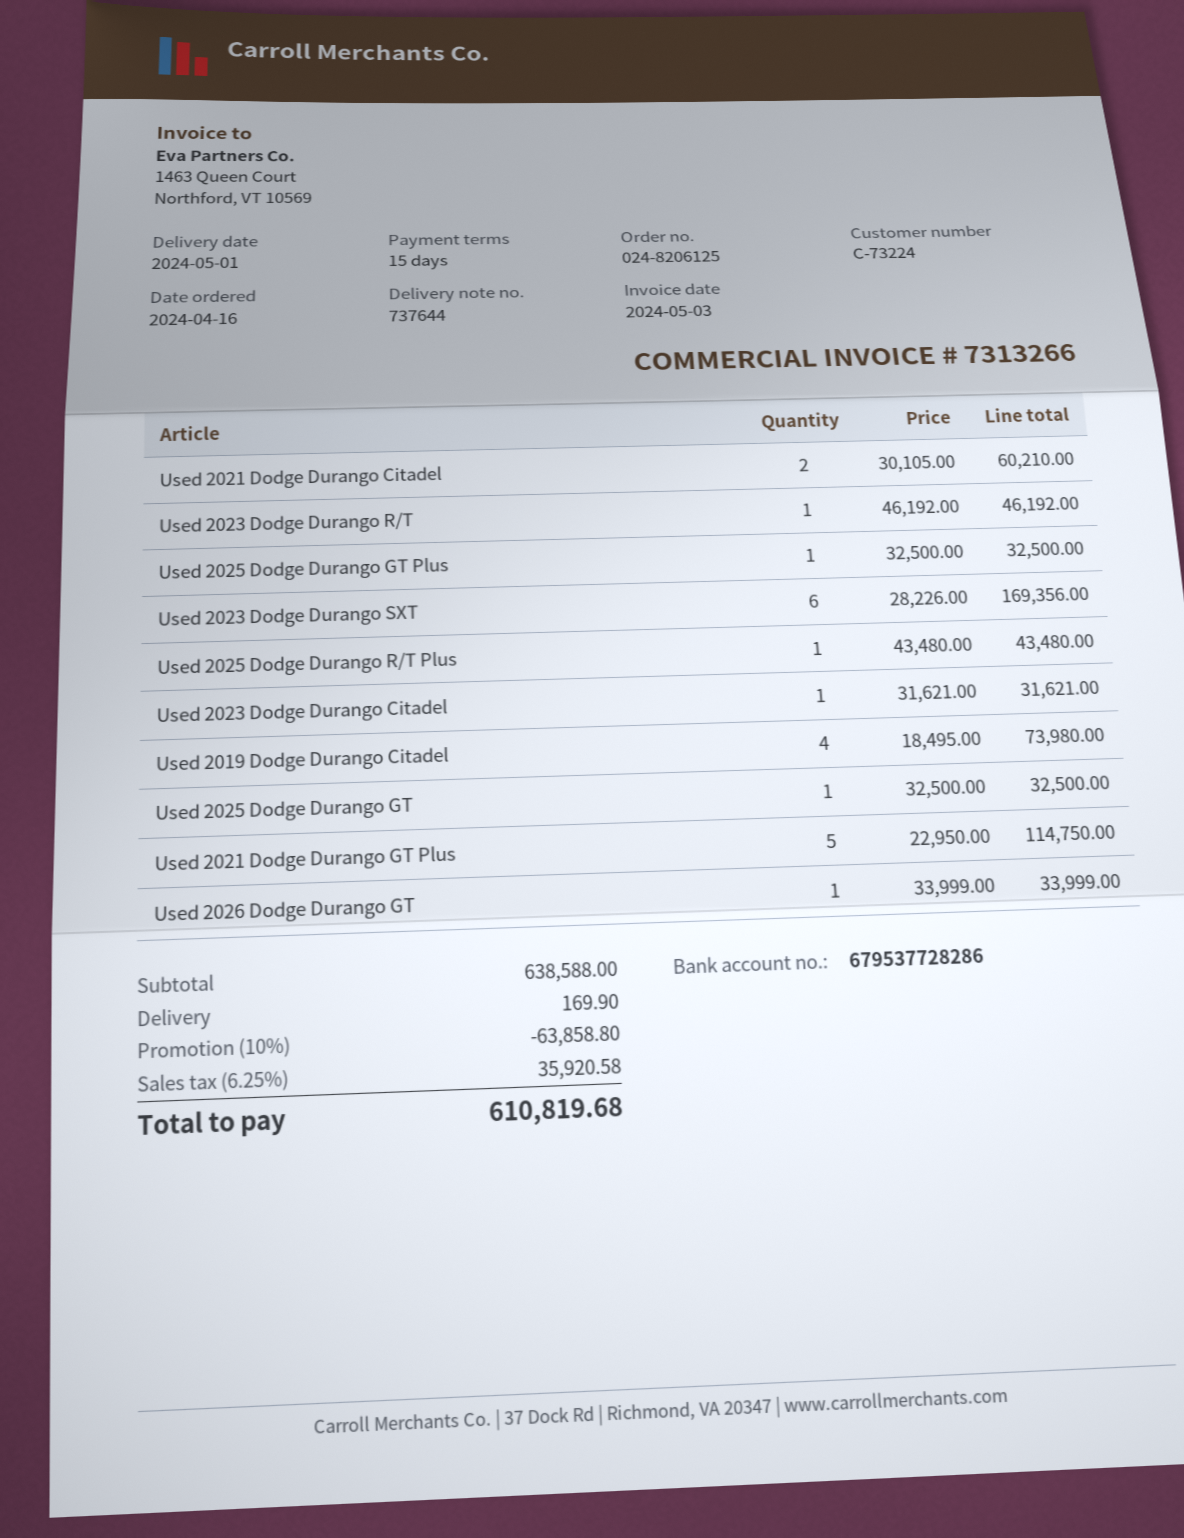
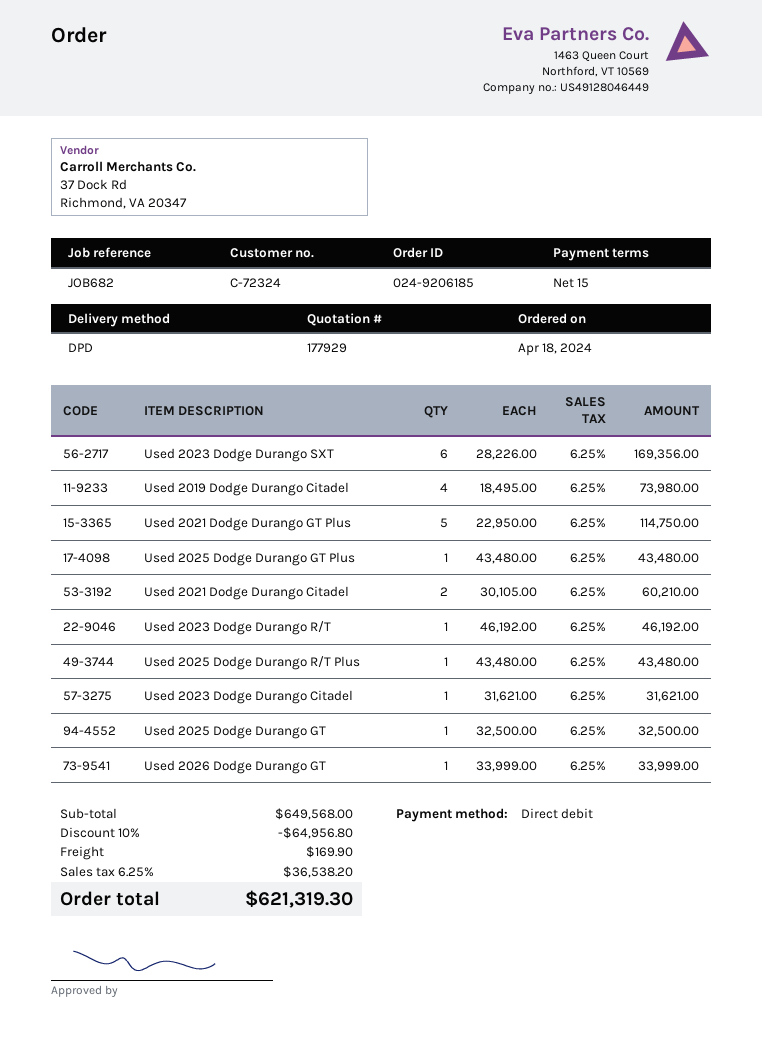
order number: 024-8206125 -> 024-9206185
order date: 2024-04-16 -> 2024-04-18
customer number: C-73224 -> C-72324
Used 2025 Dodge Durango GT Plus: 1 x 32500.00 = 32500.00 -> 1 x 43480.00 = 43480.00
subtotal: 638588.00 -> 649568.00
discount: 10% = 63858.80 -> 10% = 64956.80
tax: 6.25% = 35920.58 -> 6.25% = 36538.20
total: 610819.68 -> 621319.30

